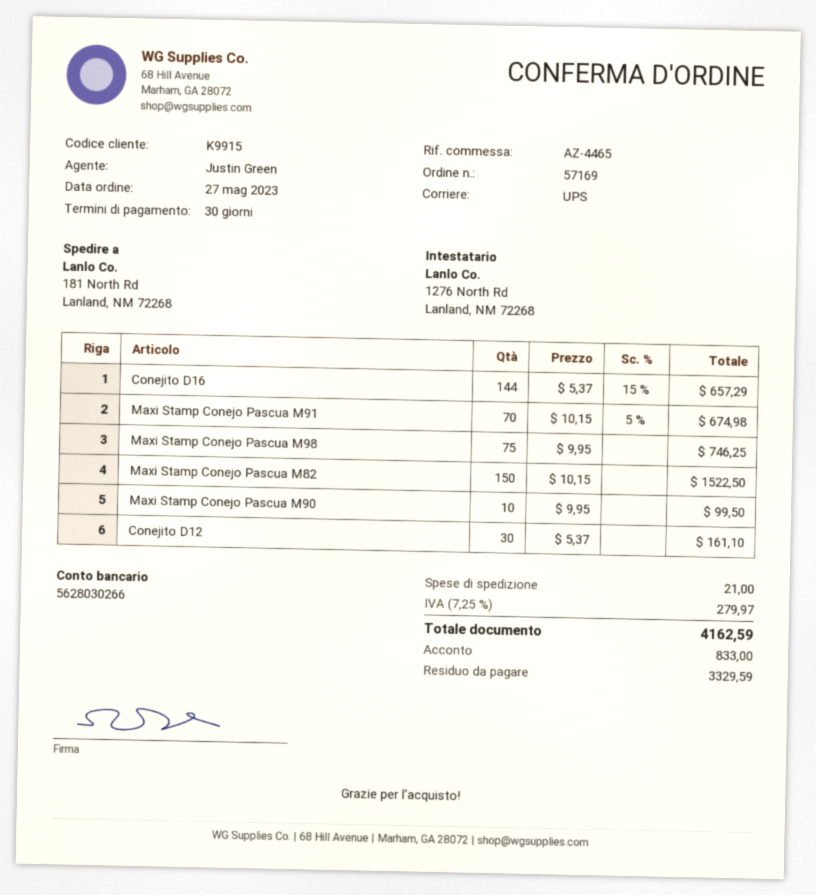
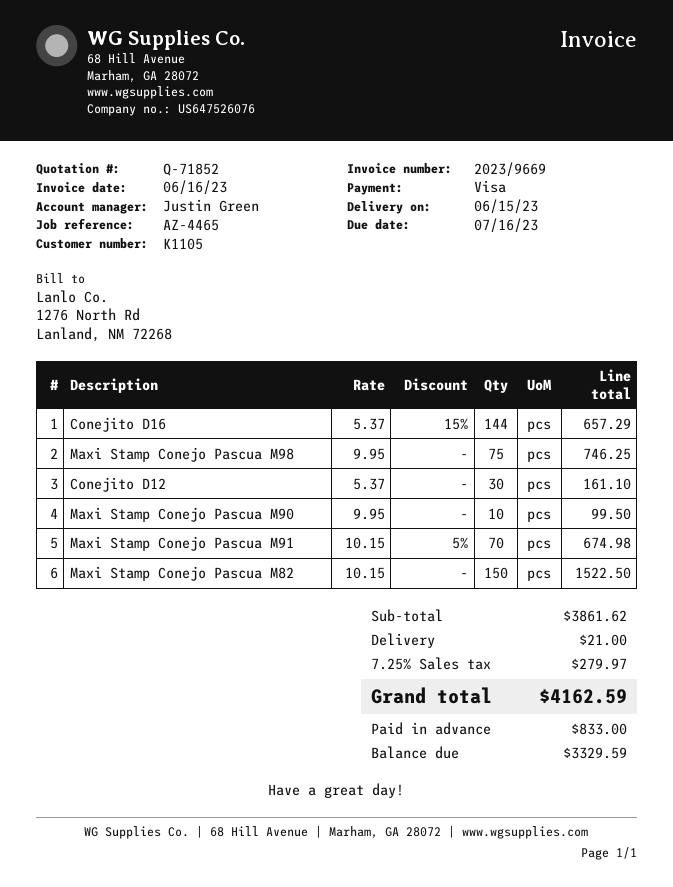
customer number: K9915 -> K1105

